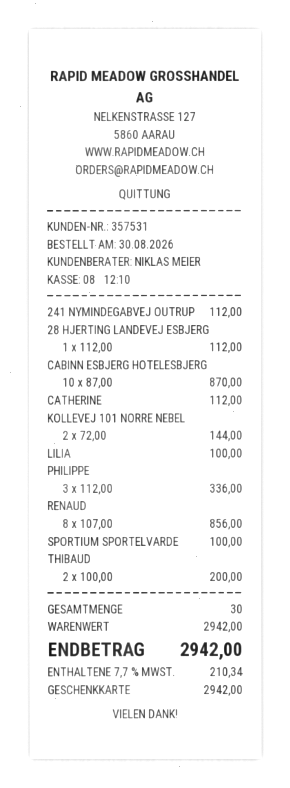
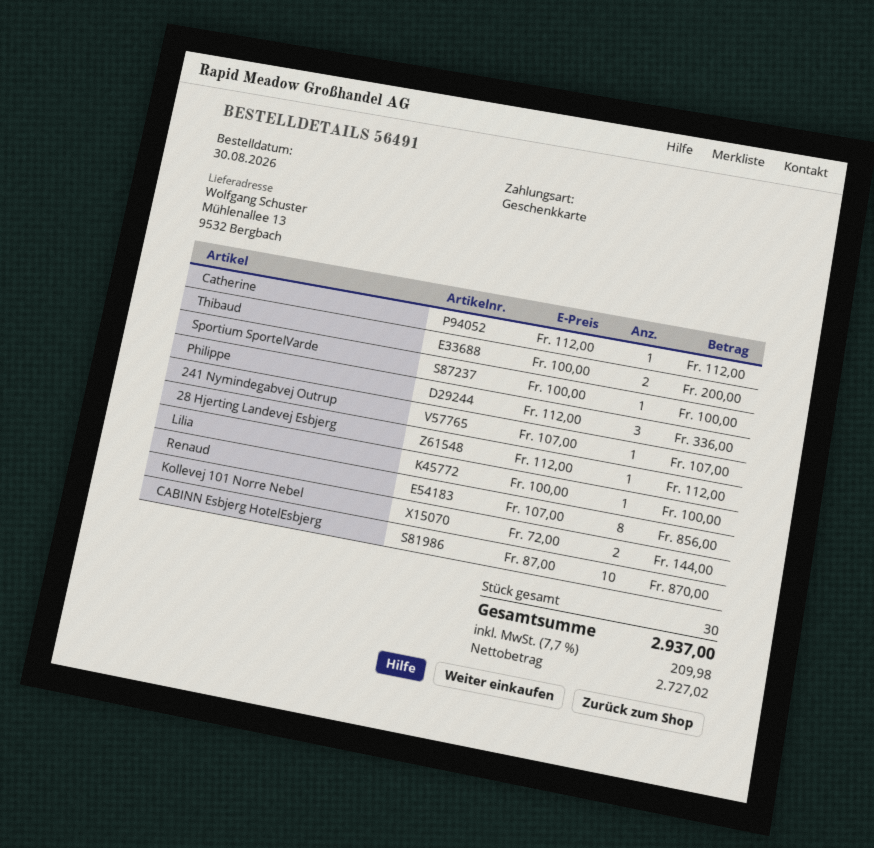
241 NYMINDEGABVEJ OUTRUP: 1 x 112.00 = 112.00 -> 1 x 107.00 = 107.00
tax: 7.7% = 210.34 -> 7.7% = 209.98
total: 2942.00 -> 2937.00

